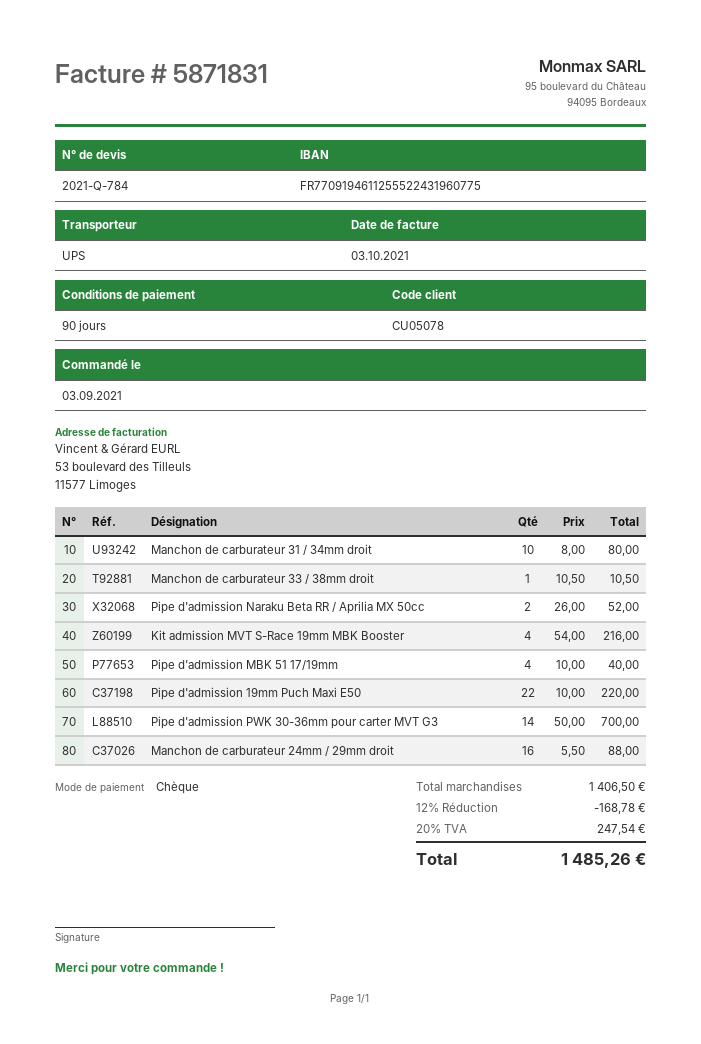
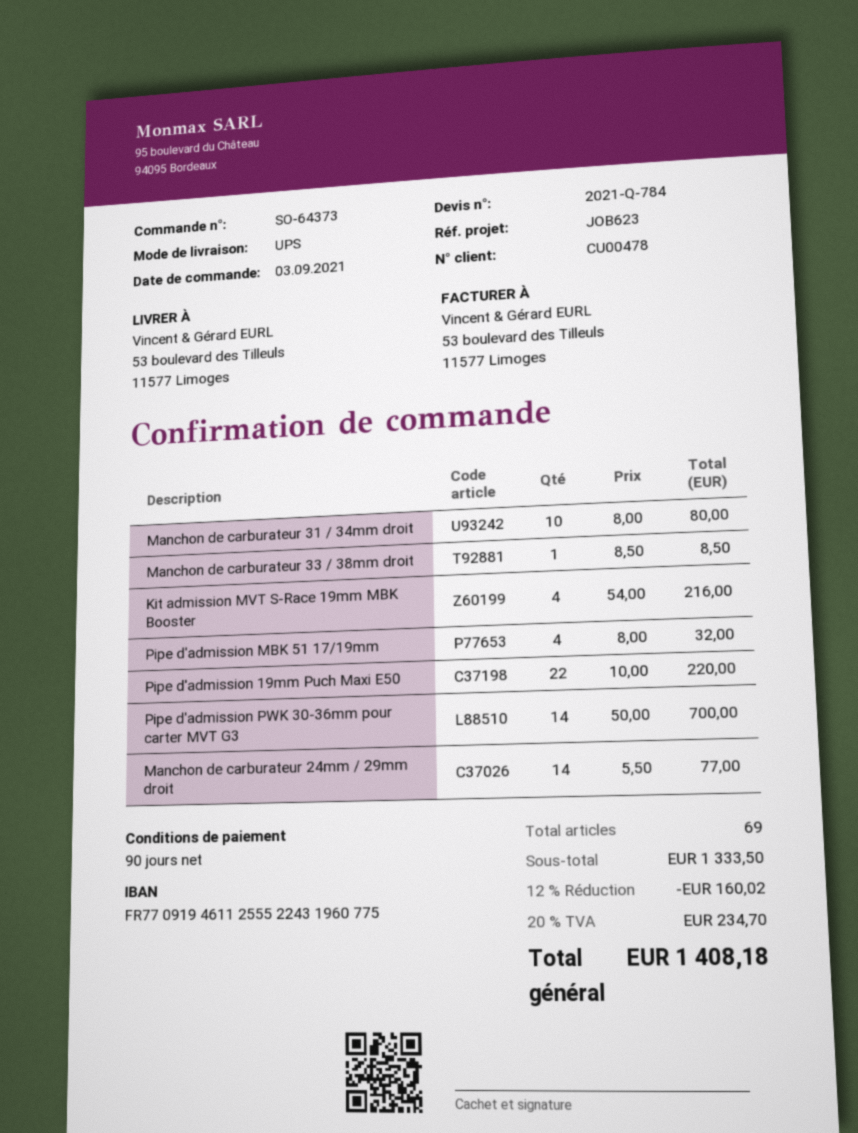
customer number: CU05078 -> CU00478
Manchon de carburateur 33 / 38mm droit: 1 x 10.50 = 10.50 -> 1 x 8.50 = 8.50
Pipe d'admission Naraku Beta RR / Aprilia MX 50cc: 2 x 26.00 = 52.00 -> none
Pipe d'admission MBK 51 17/19mm: 4 x 10.00 = 40.00 -> 4 x 8.00 = 32.00
Manchon de carburateur 24mm / 29mm droit: 16 x 5.50 = 88.00 -> 14 x 5.50 = 77.00
subtotal: 1406.50 -> 1333.50
discount: 12% = 168.78 -> 12% = 160.02
tax: 20% = 247.54 -> 20% = 234.70
total: 1485.26 -> 1408.18

